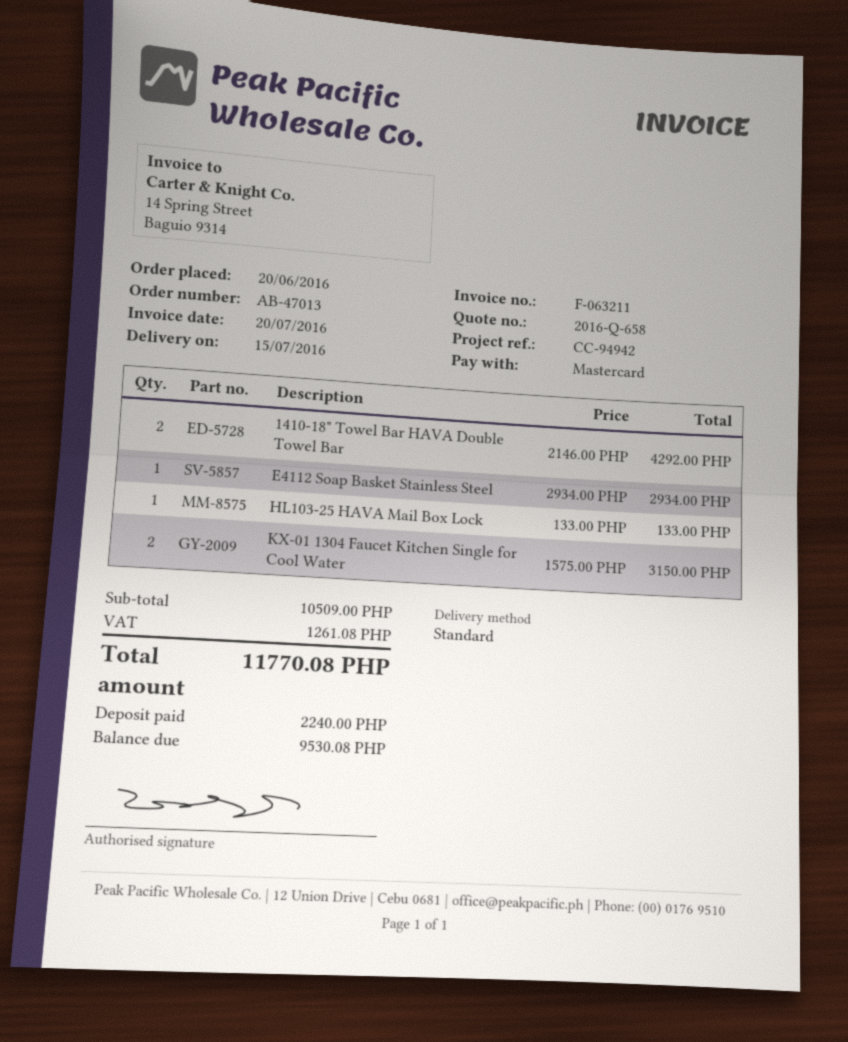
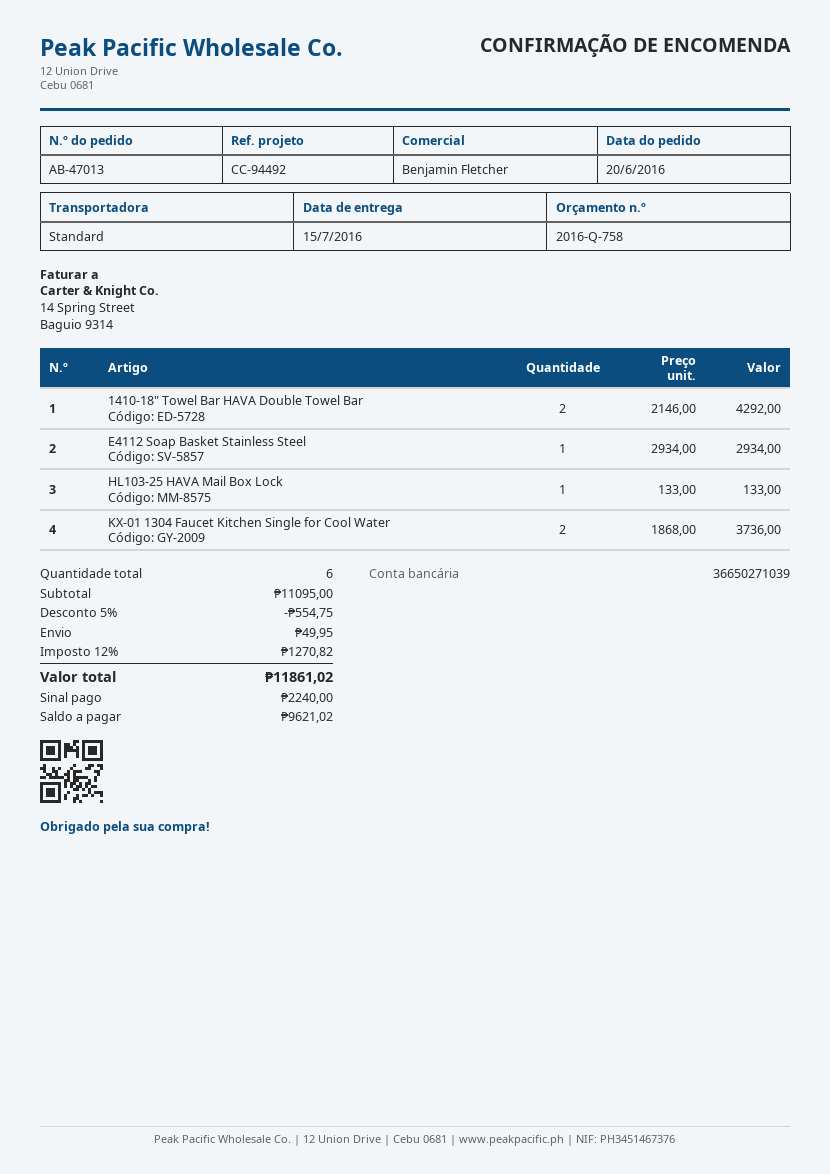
quote number: 2016-Q-658 -> 2016-Q-758
reference: CC-94942 -> CC-94492
KX-01 1304 Faucet Kitchen Single for Cool Water: 2 x 1575.00 = 3150.00 -> 2 x 1868.00 = 3736.00
subtotal: 10509.00 -> 11095.00
discount: none -> 5% = 554.75
shipping: none -> 49.95
tax: 1261.08 -> 1270.82
total: 11770.08 -> 11861.02
balance: 9530.08 -> 9621.02

